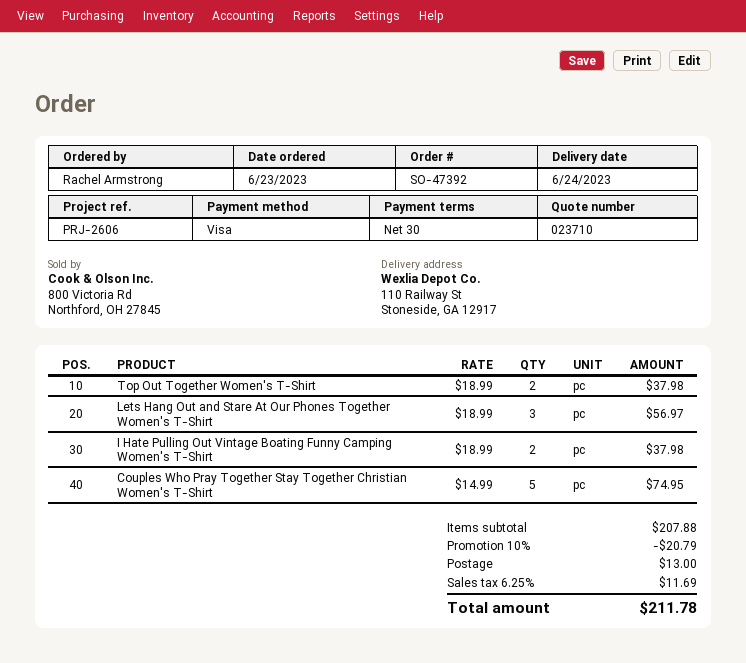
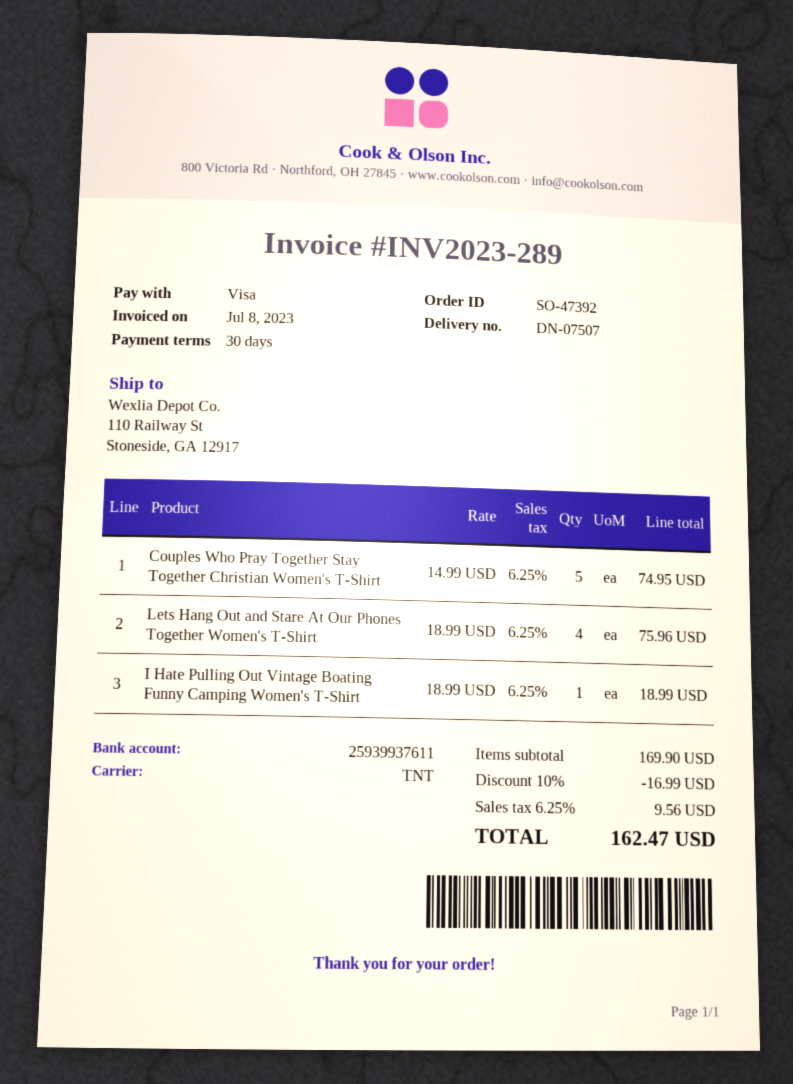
Top Out Together Women's T-Shirt: 2 x 18.99 = 37.98 -> none
Lets Hang Out and Stare At Our Phones Together Women's T-Shirt: 3 x 18.99 = 56.97 -> 4 x 18.99 = 75.96
I Hate Pulling Out Vintage Boating Funny Camping Women's T-Shirt: 2 x 18.99 = 37.98 -> 1 x 18.99 = 18.99
subtotal: 207.88 -> 169.90
discount: 10% = 20.79 -> 10% = 16.99
shipping: 13.00 -> none
tax: 6.25% = 11.69 -> 6.25% = 9.56
total: 211.78 -> 162.47

